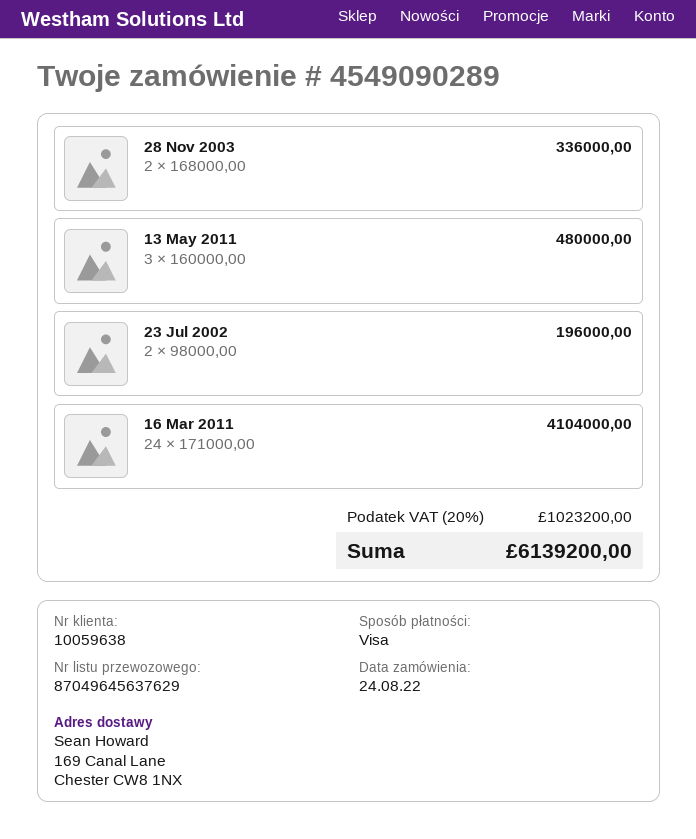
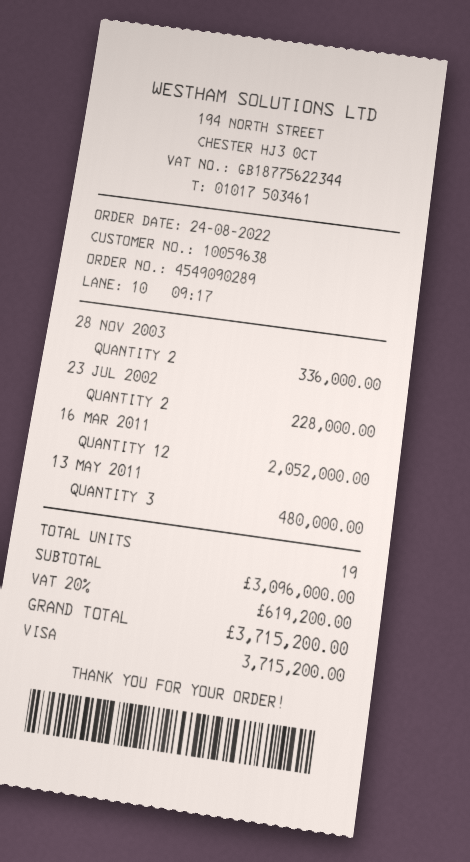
23 Jul 2002: 2 for 196000.00 -> 2 for 228000.00
16 Mar 2011: 24 for 4104000.00 -> 12 for 2052000.00
tax: 20% = 1023200.00 -> 20% = 619200.00
total: 6139200.00 -> 3715200.00

